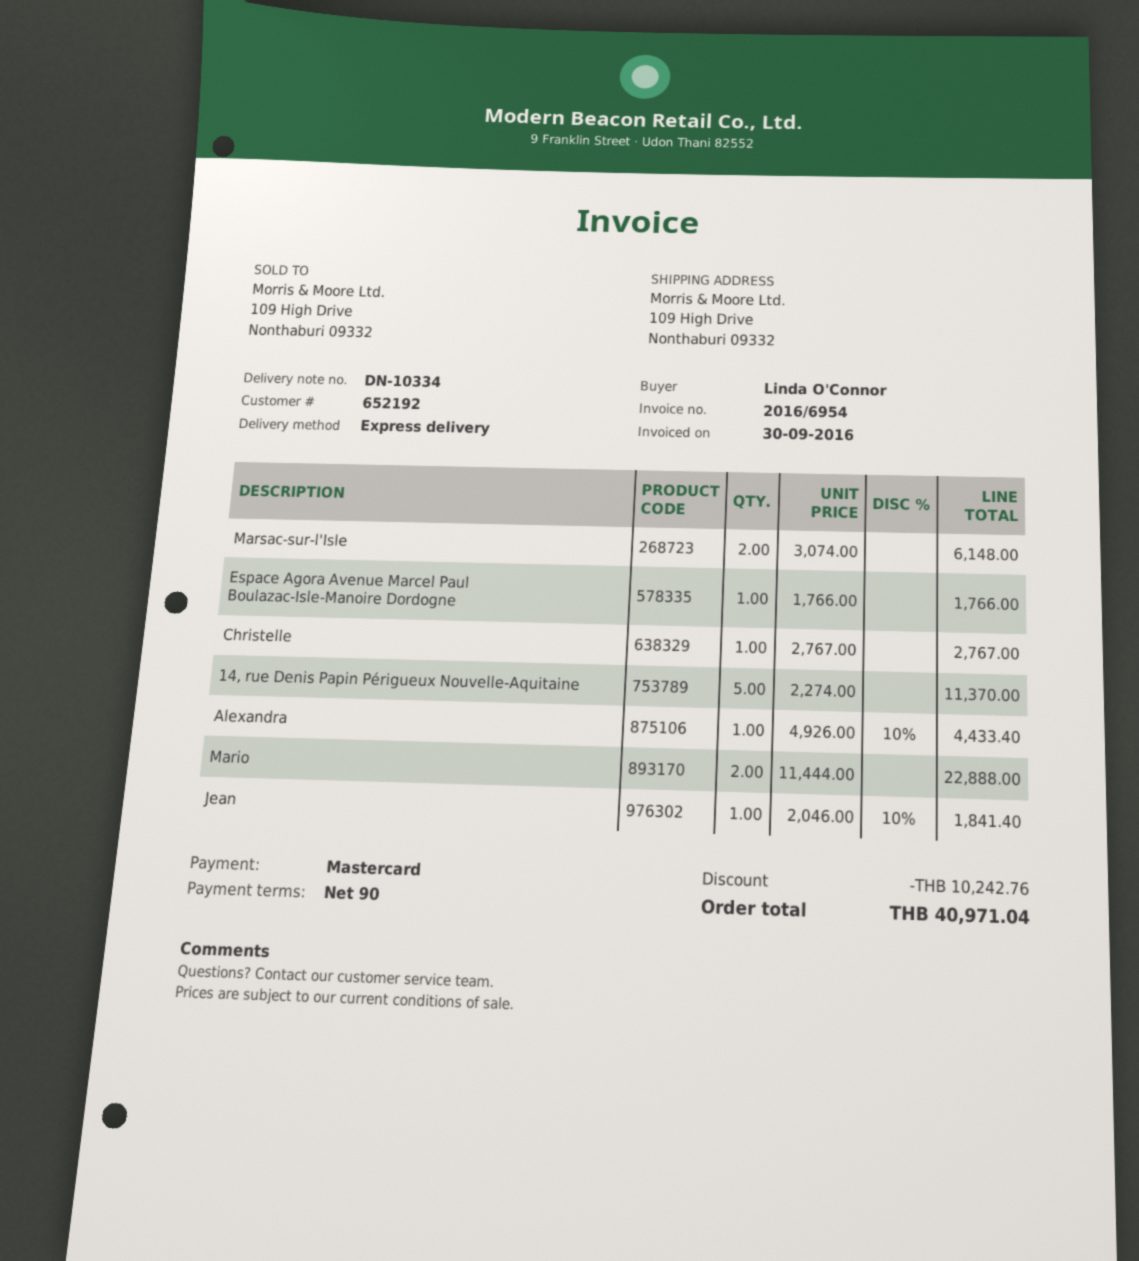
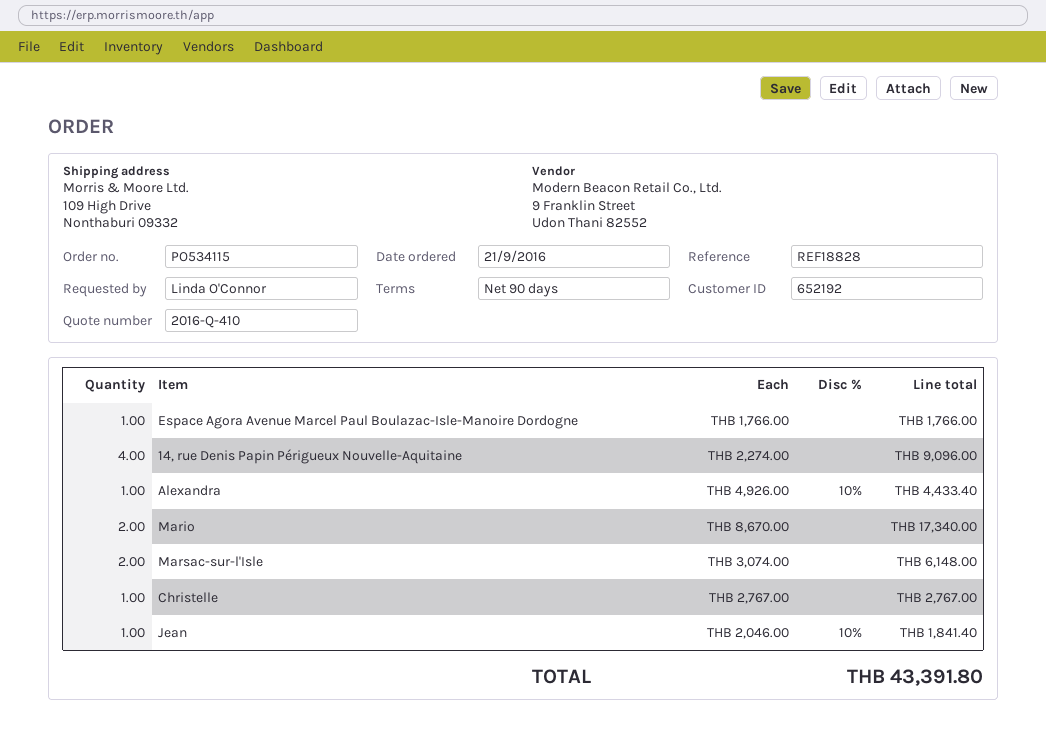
14, rue Denis Papin Périgueux Nouvelle-Aquitaine: 5 x 2274.00 = 11370.00 -> 4 x 2274.00 = 9096.00
Mario: 2 x 11444.00 = 22888.00 -> 2 x 8670.00 = 17340.00
discount: 10242.76 -> none
total: 40971.04 -> 43391.80

